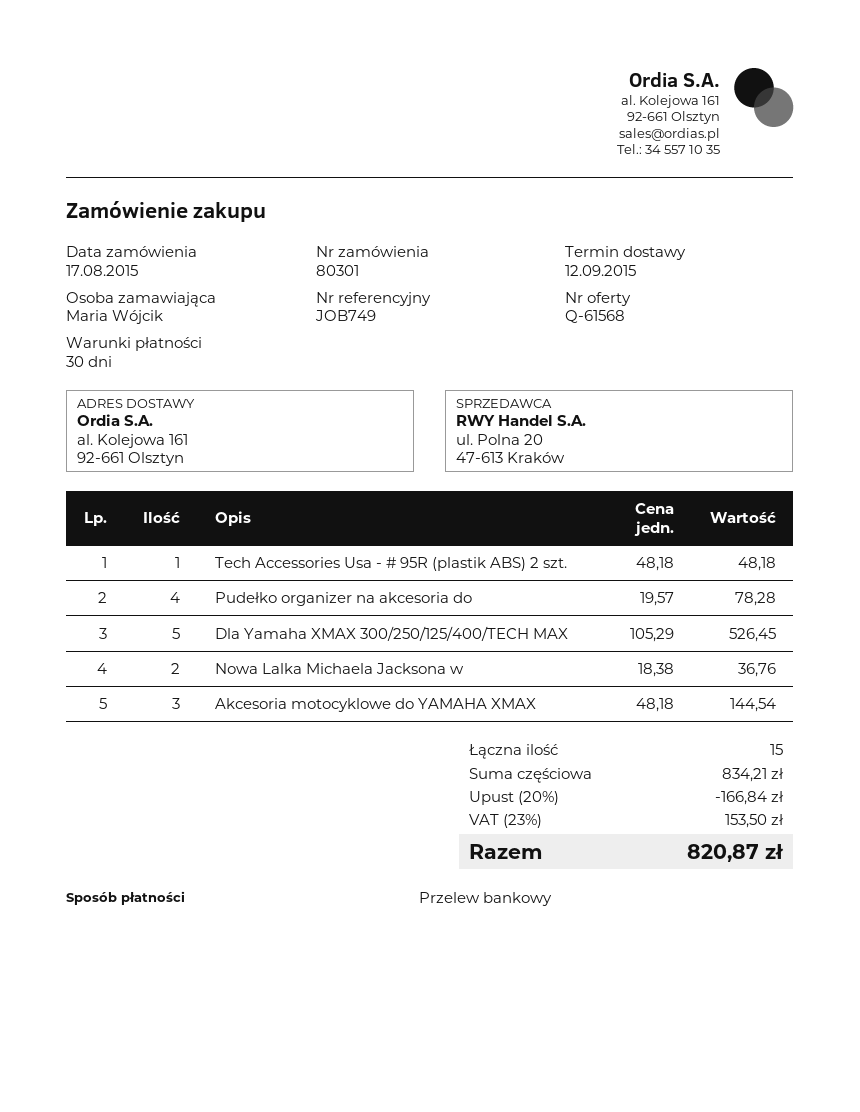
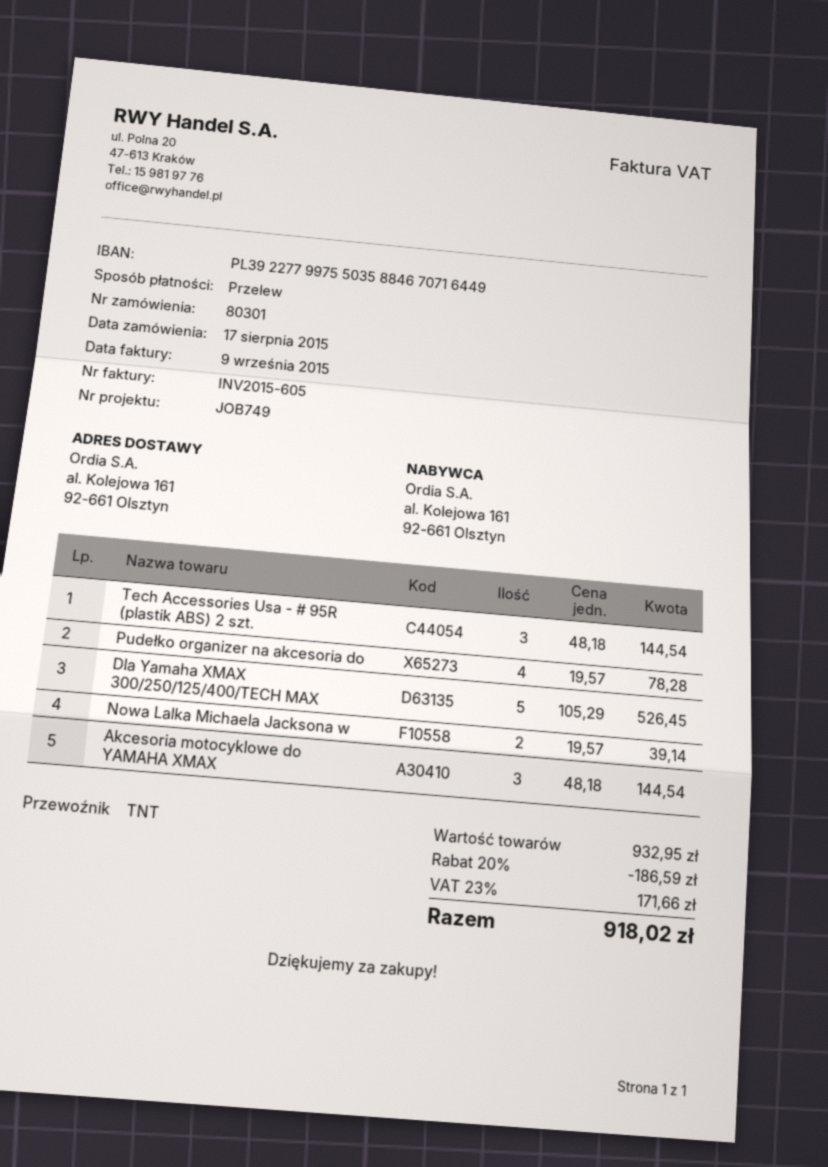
Tech Accessories Usa - # 95R (plastik ABS) 2 szt.: 1 x 48.18 = 48.18 -> 3 x 48.18 = 144.54
Nowa Lalka Michaela Jacksona w: 2 x 18.38 = 36.76 -> 2 x 19.57 = 39.14
subtotal: 834.21 -> 932.95
discount: 20% = 166.84 -> 20% = 186.59
tax: 23% = 153.50 -> 23% = 171.66
total: 820.87 -> 918.02

